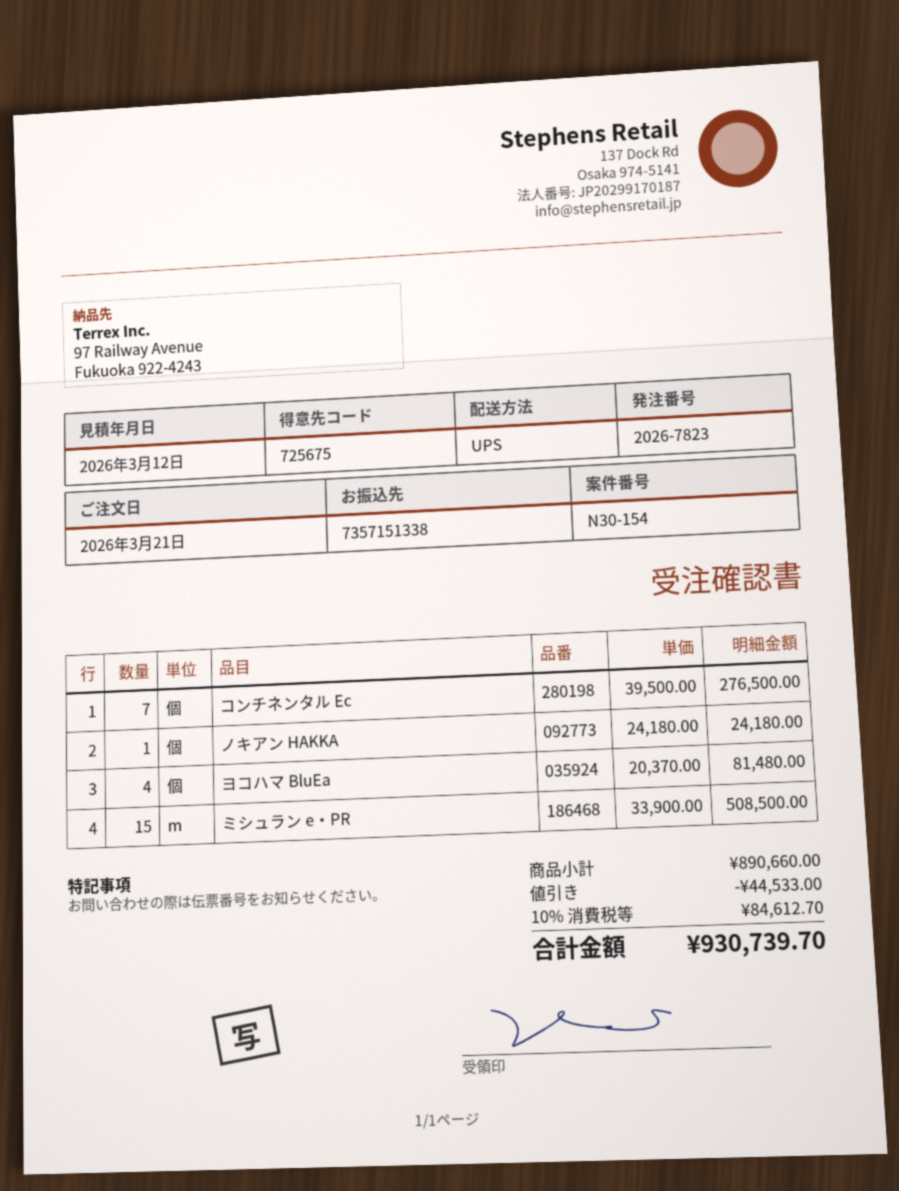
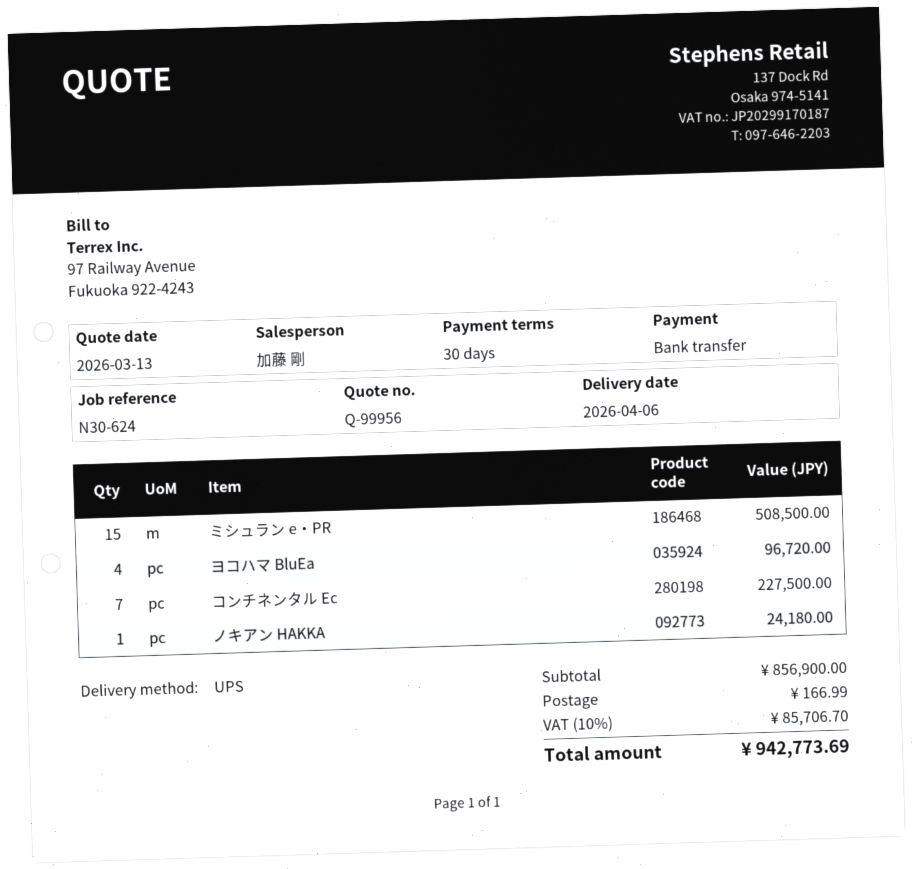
quote date: 2026-03-12 -> 2026-03-13
reference: N30-154 -> N30-624
コンチネンタル Ec: 7 for 276500.00 -> 7 for 227500.00
ヨコハマ BluEa: 4 for 81480.00 -> 4 for 96720.00
subtotal: 890660.00 -> 856900.00
discount: 44533.00 -> none
shipping: none -> 166.99
tax: 10% = 84612.70 -> 10% = 85706.70
total: 930739.70 -> 942773.69

